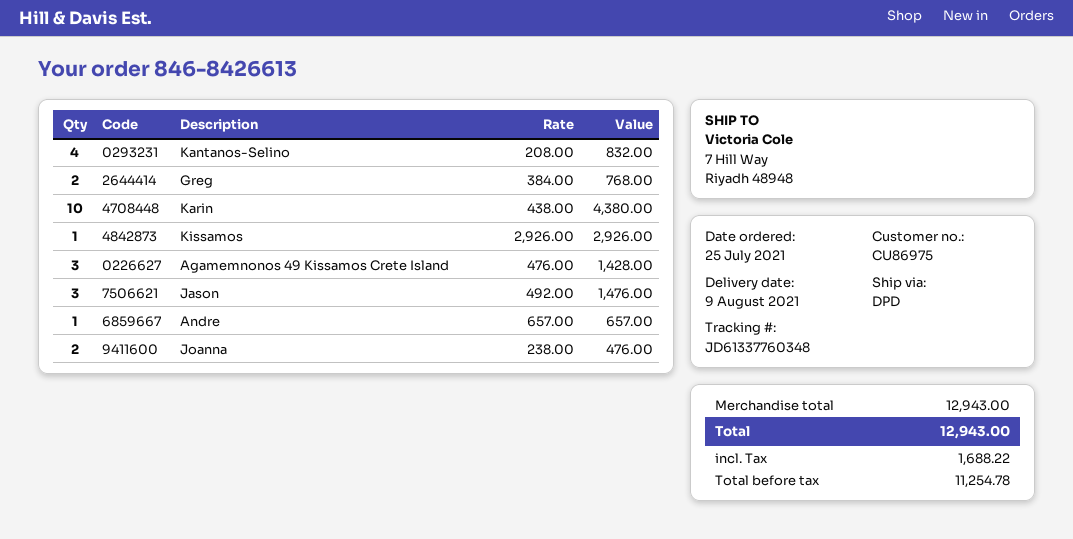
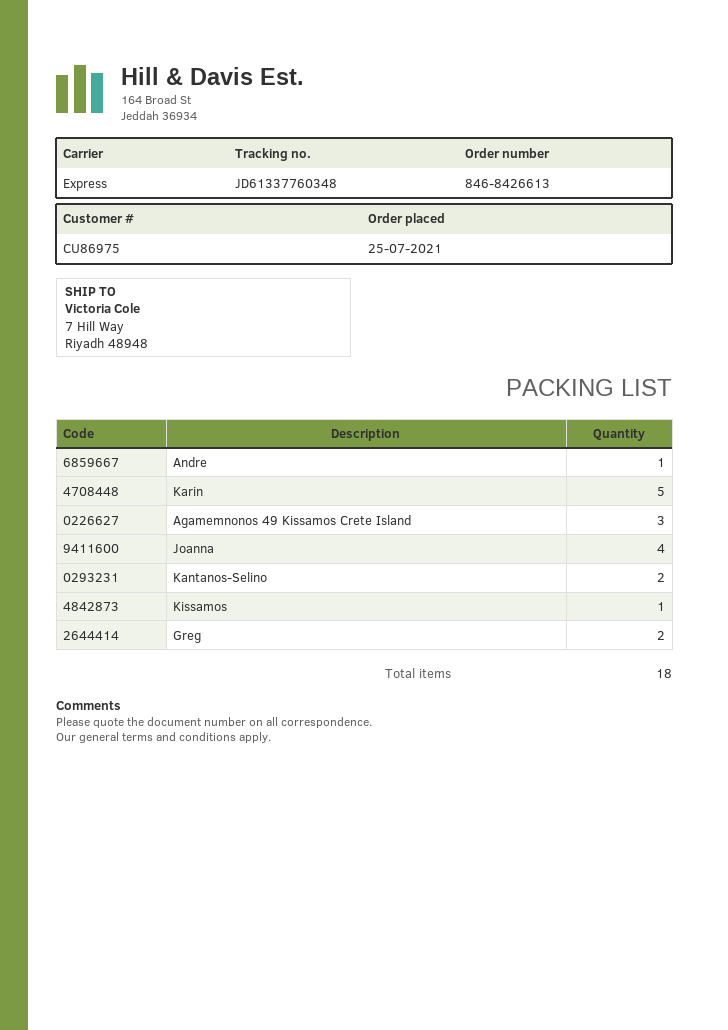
shipping method: DPD -> express
Kantanos-Selino: 4 -> 2
Karin: 10 -> 5
Jason: 3 -> none
Joanna: 2 -> 4

